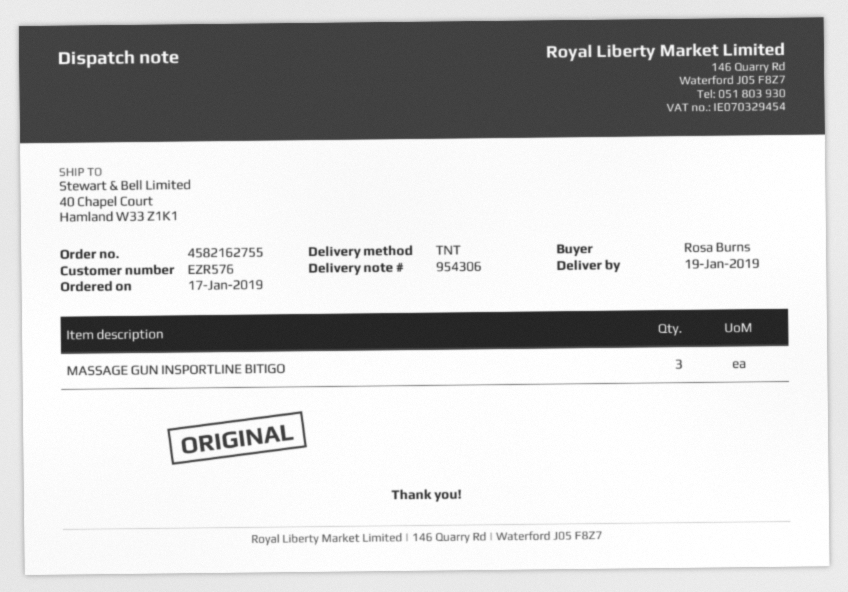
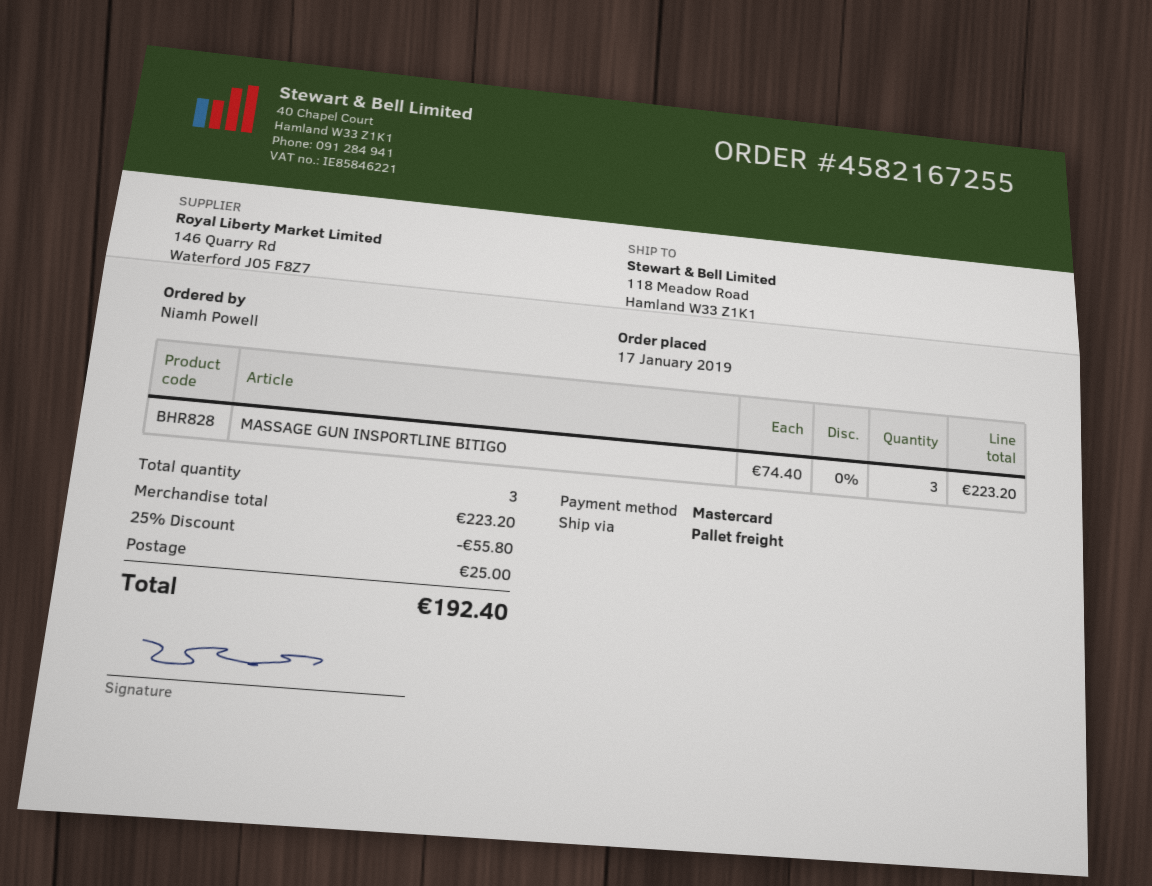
order number: 4582162755 -> 4582167255
ordered by: Rosa Burns -> Niamh Powell
shipping method: TNT -> pallet freight
ship to: 40 Chapel Court, Hamland W33 Z1K1 -> 118 Meadow Road, Hamland W33 Z1K1

